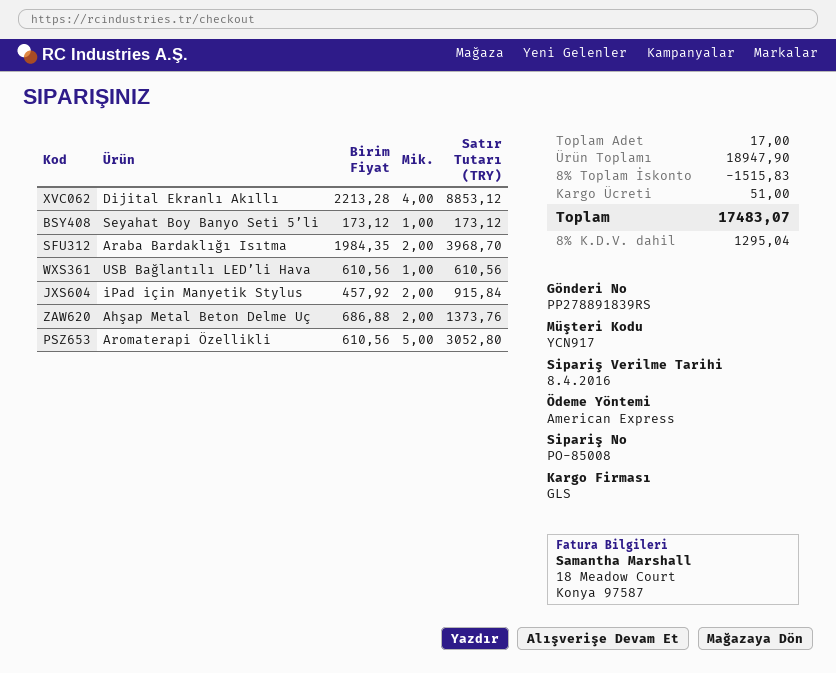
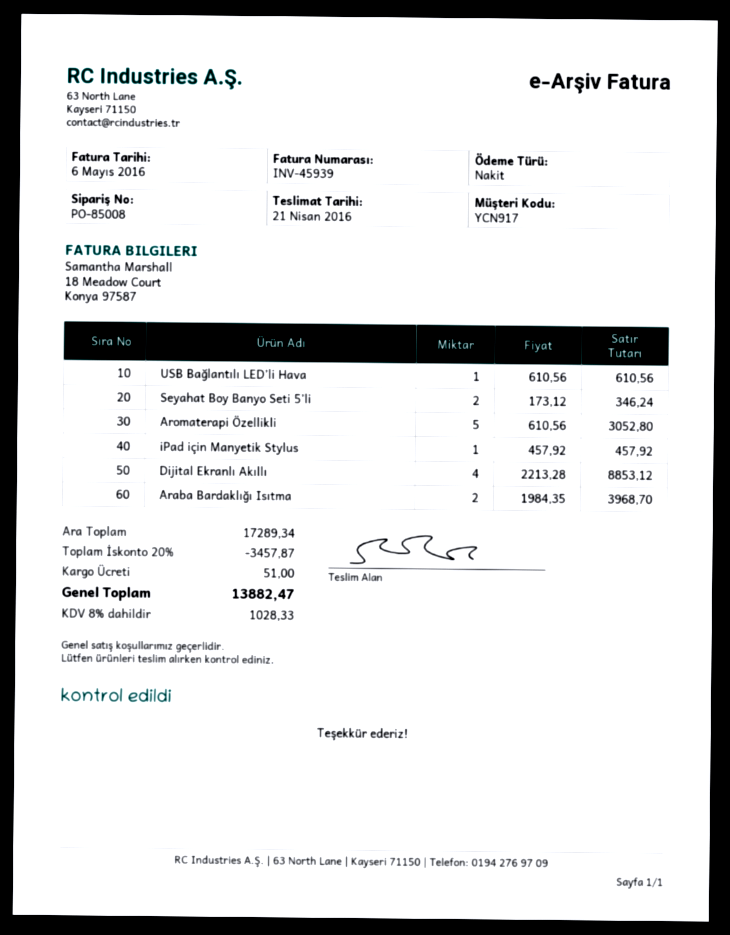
payment method: American Express -> cash
Seyahat Boy Banyo Seti 5’li: 1 x 173.12 = 173.12 -> 2 x 173.12 = 346.24
iPad için Manyetik Stylus: 2 x 457.92 = 915.84 -> 1 x 457.92 = 457.92
Ahşap Metal Beton Delme Uç: 2 x 686.88 = 1373.76 -> none
subtotal: 18947.90 -> 17289.34
discount: 8% = 1515.83 -> 20% = 3457.87
tax: 8% = 1295.04 -> 8% = 1028.33
total: 17483.07 -> 13882.47

